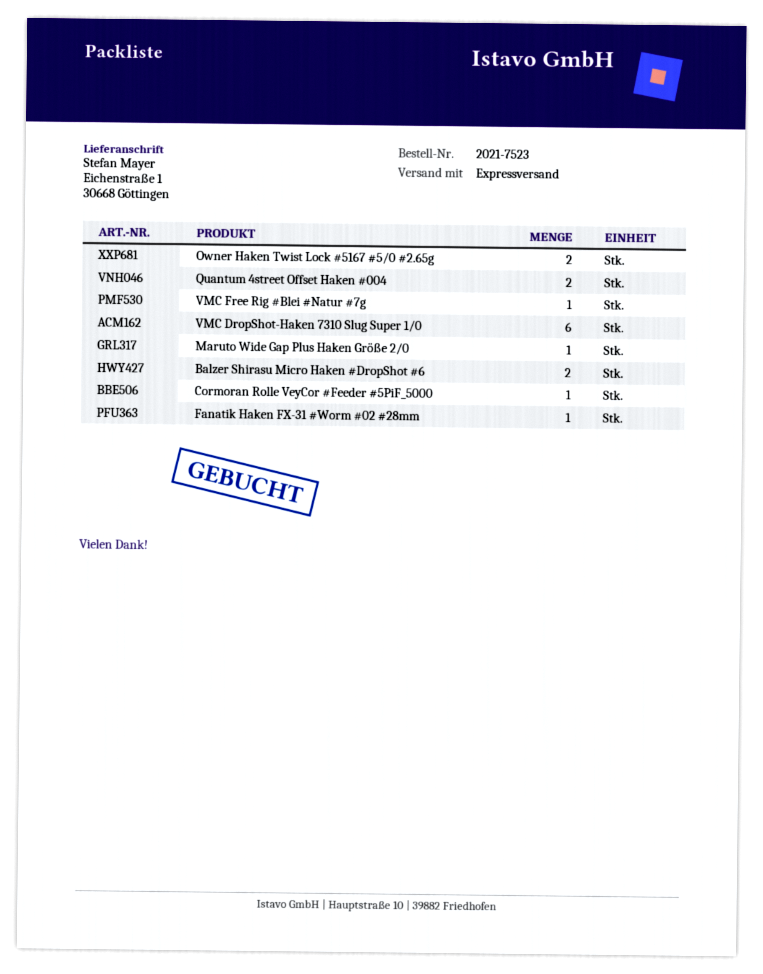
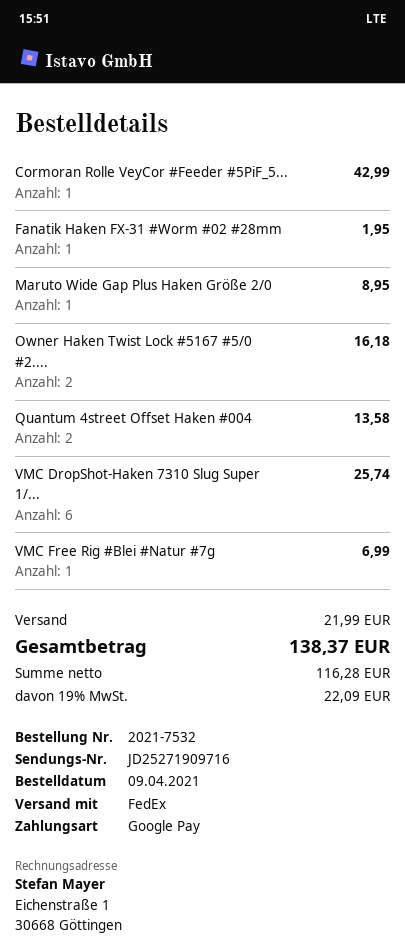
order number: 2021-7523 -> 2021-7532
shipping method: express -> FedEx
Balzer Shirasu Micro Haken #DropShot #6: 2 -> none

